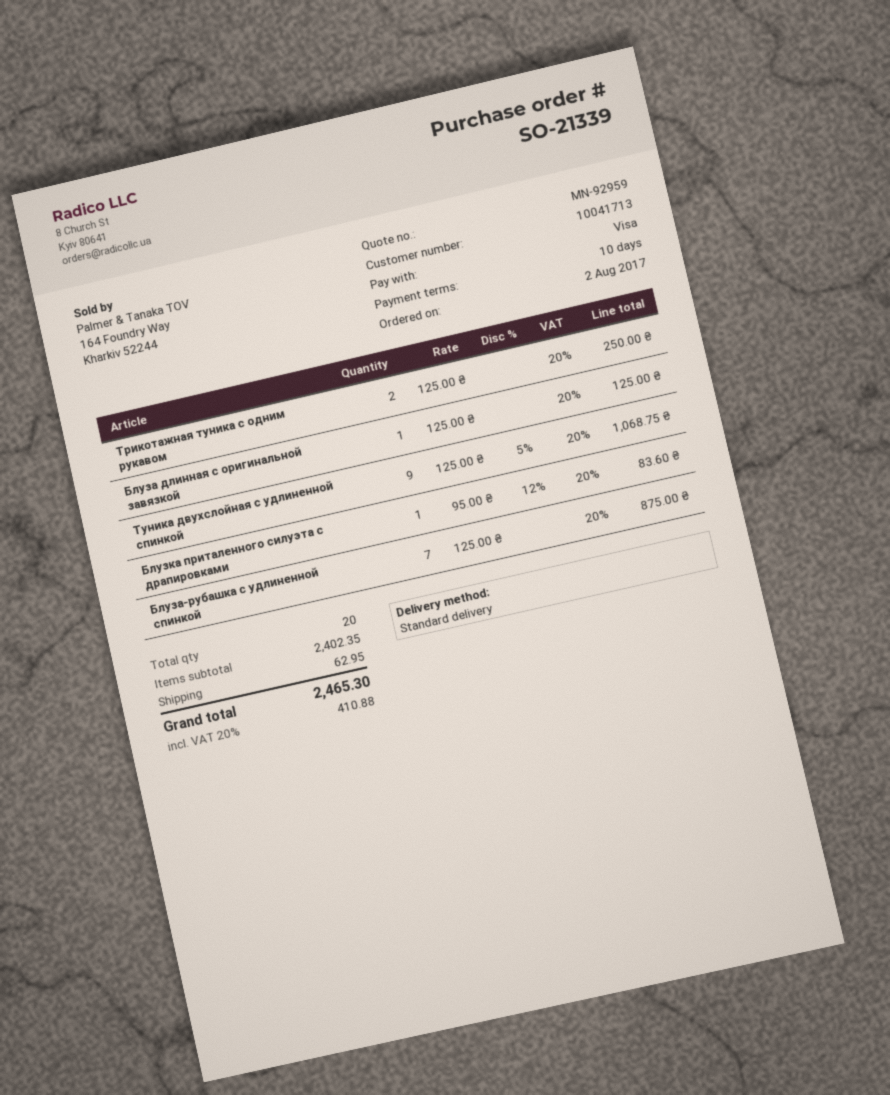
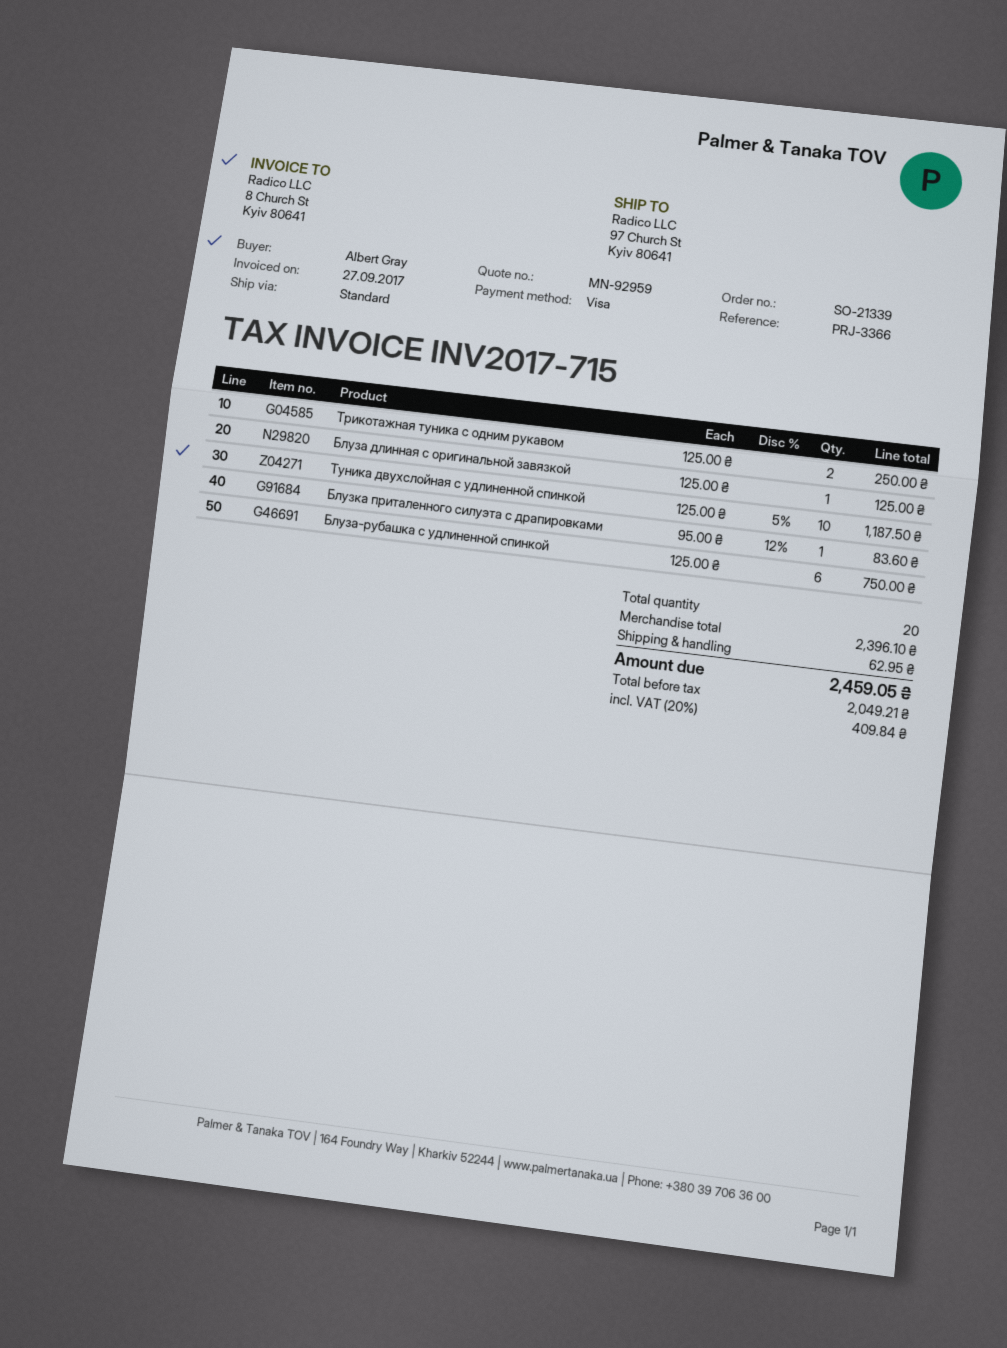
Туника двухслойная с удлиненной спинкой: 9 x 125.00 - 5% = 1068.75 -> 10 x 125.00 - 5% = 1187.50
Блуза-рубашка с удлиненной спинкой: 7 x 125.00 = 875.00 -> 6 x 125.00 = 750.00
subtotal: 2402.35 -> 2396.10
tax: 20% = 410.88 -> 20% = 409.84
total: 2465.30 -> 2459.05

